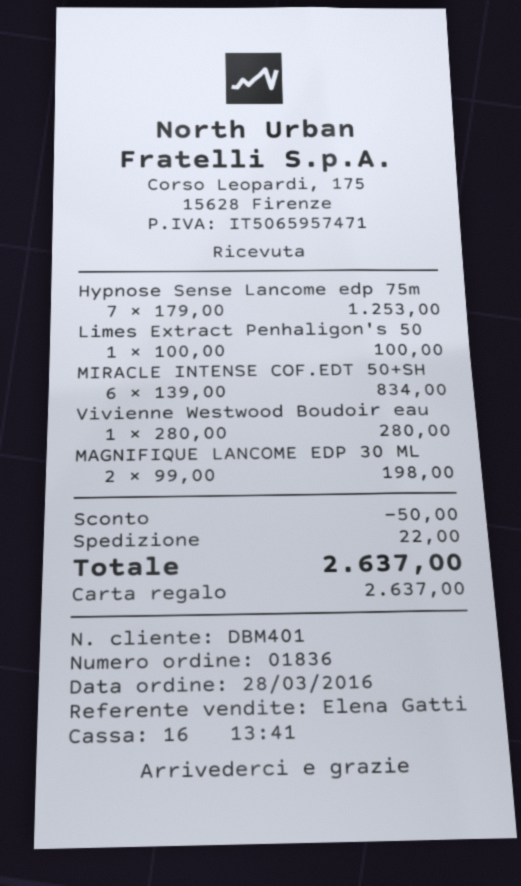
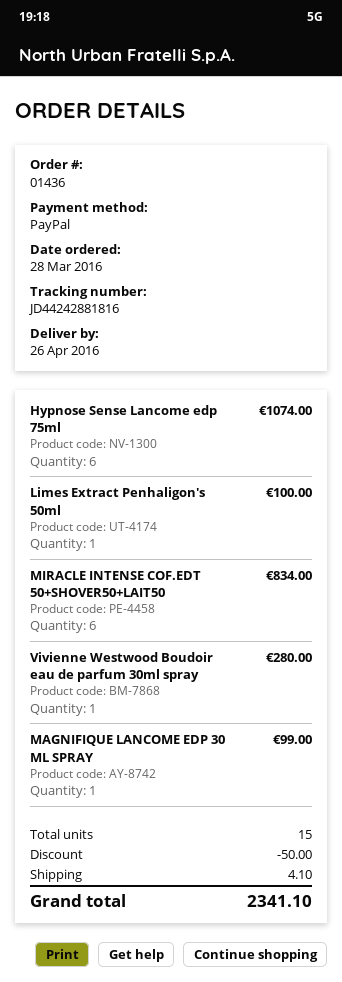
order number: 01836 -> 01436
payment method: gift card -> PayPal
Hypnose Sense Lancome edp 75m: 7 for 1253.00 -> 6 for 1074.00
MAGNIFIQUE LANCOME EDP 30 ML: 2 for 198.00 -> 1 for 99.00
shipping: 22.00 -> 4.10
total: 2637.00 -> 2341.10

